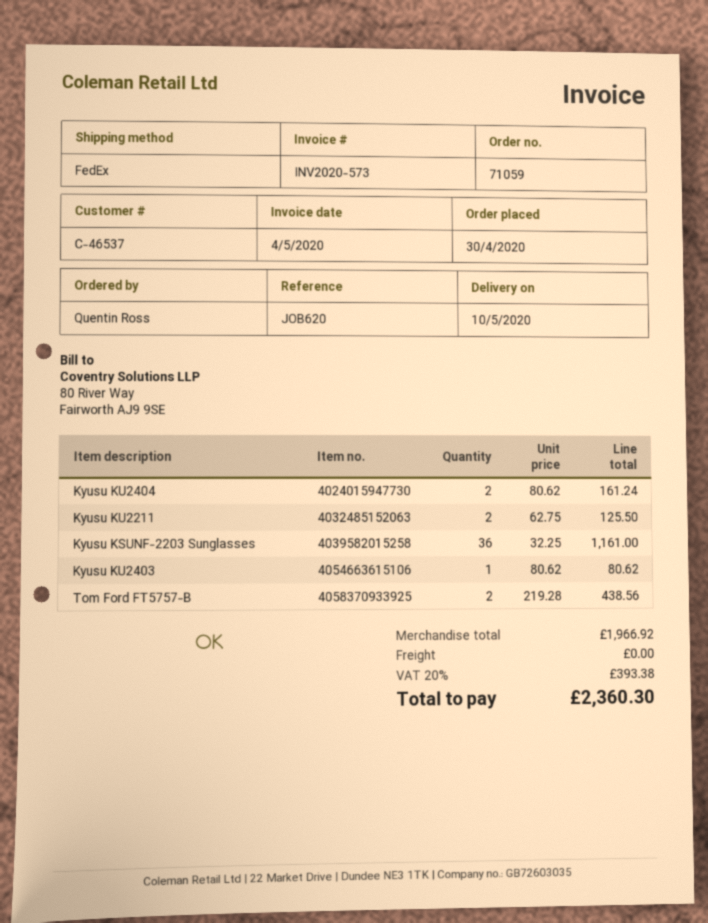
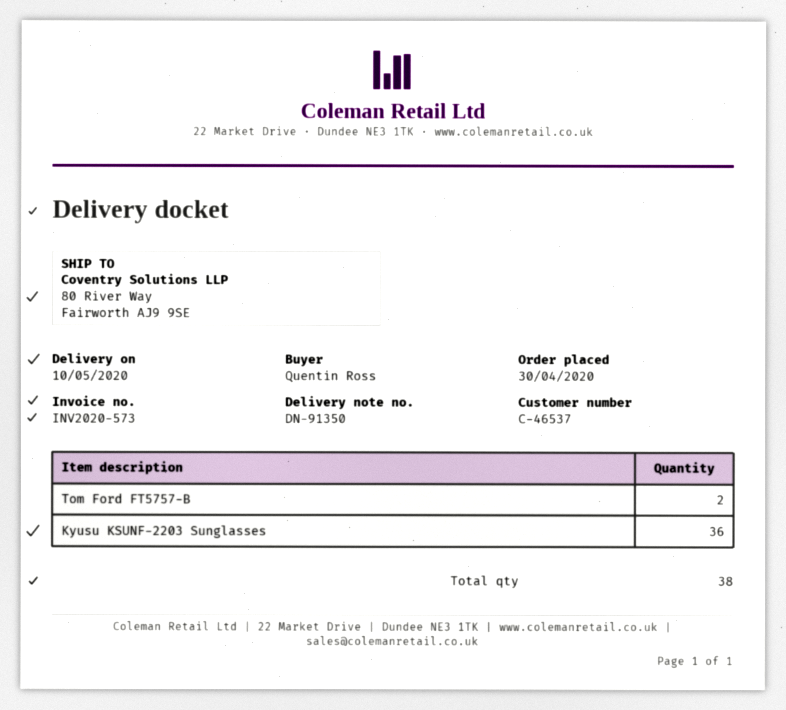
Kyusu KU2404: 2 -> none
Kyusu KU2211: 2 -> none
Kyusu KU2403: 1 -> none

